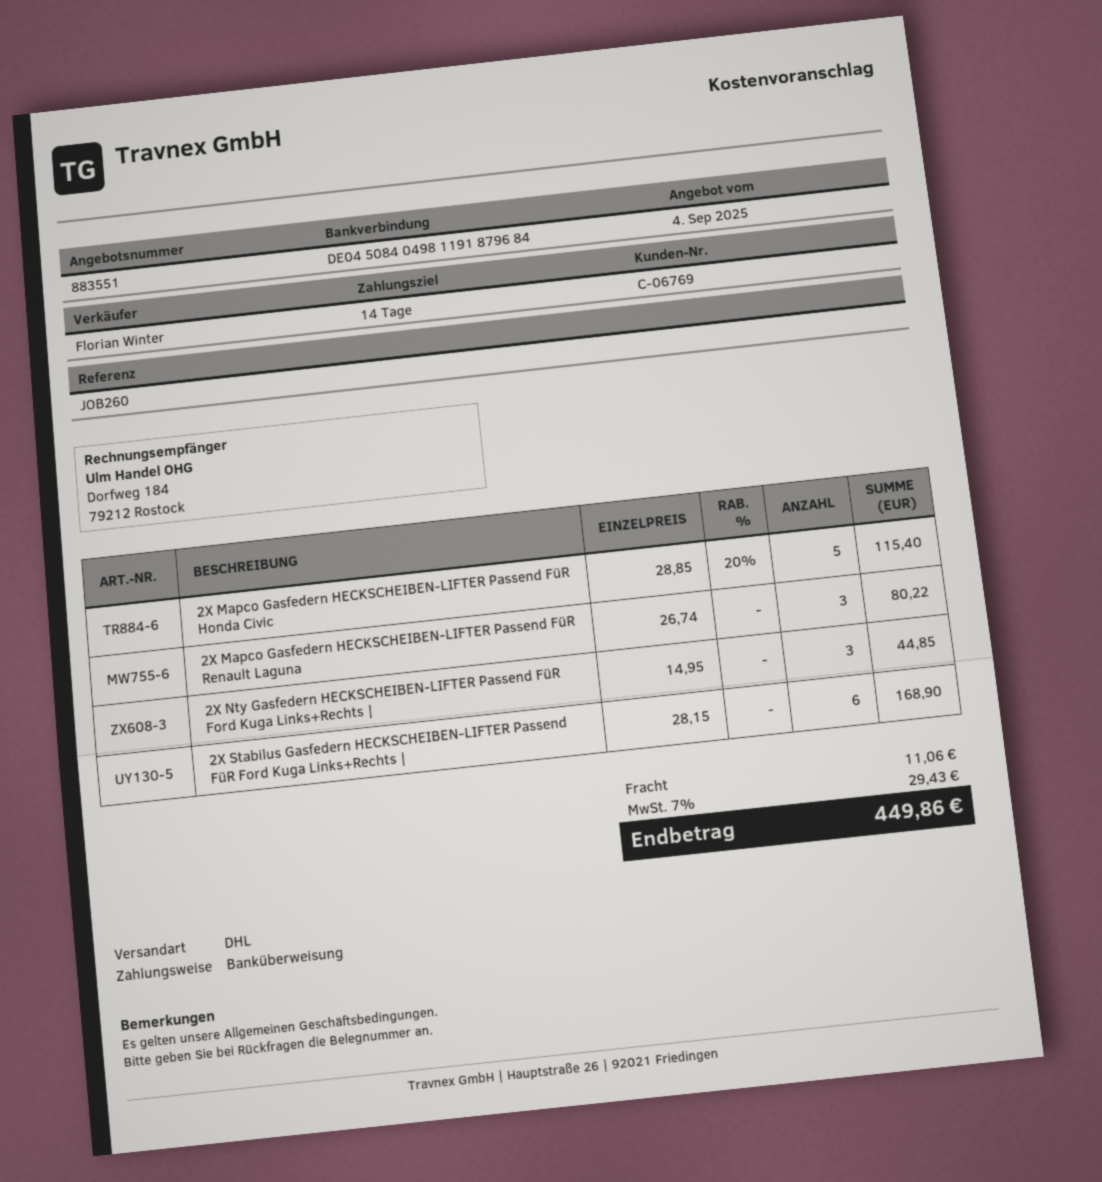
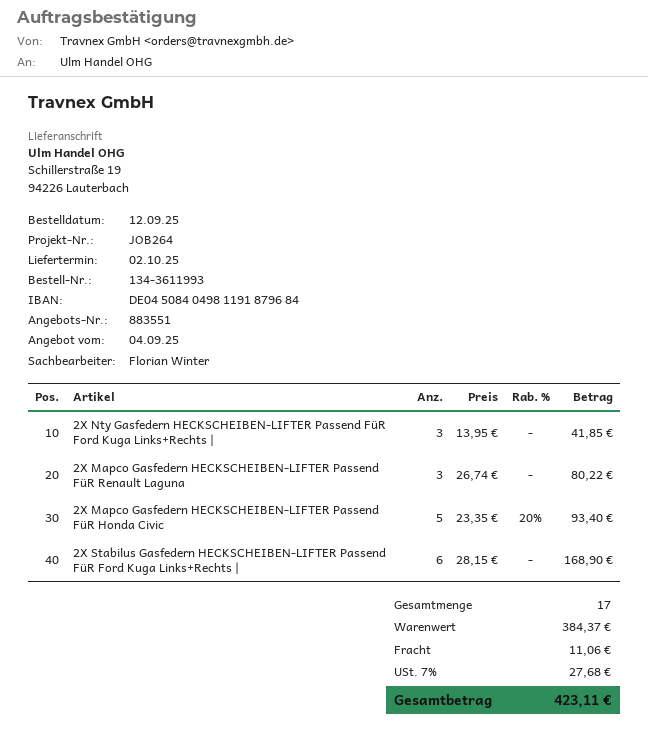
reference: JOB260 -> JOB264
2X Mapco Gasfedern HECKSCHEIBEN-LIFTER Passend FüR Honda Civic: 5 x 28.85 - 20% = 115.40 -> 5 x 23.35 - 20% = 93.40
2X Nty Gasfedern HECKSCHEIBEN-LIFTER Passend FüR Ford Kuga Links+Rechts |: 3 x 14.95 = 44.85 -> 3 x 13.95 = 41.85
tax: 7% = 29.43 -> 7% = 27.68
total: 449.86 -> 423.11

